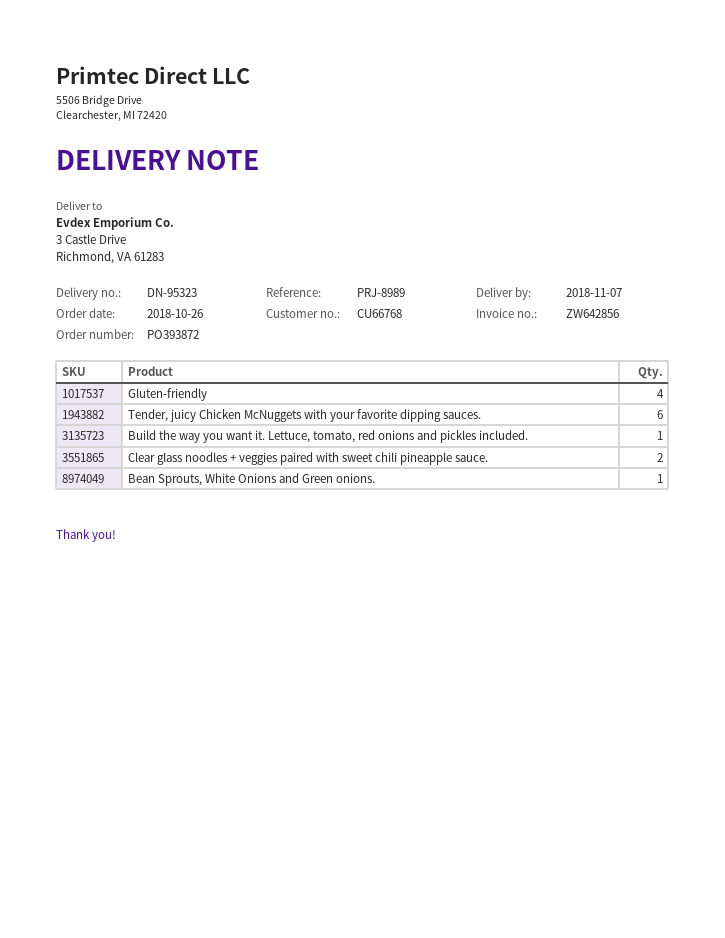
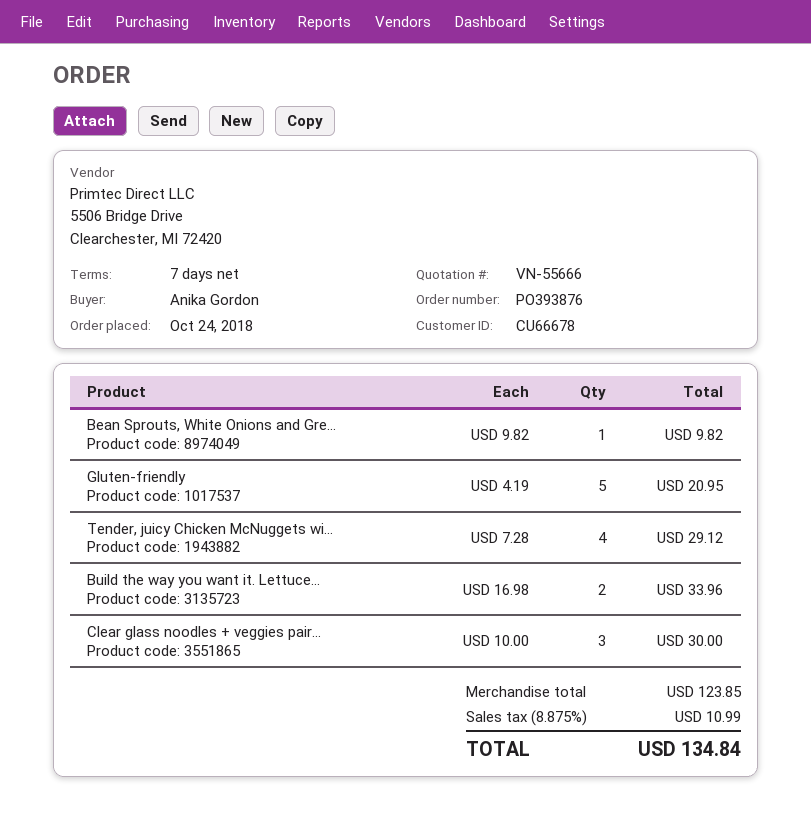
order number: PO393872 -> PO393876
order date: 2018-10-26 -> 2018-10-24
customer number: CU66768 -> CU66678
Gluten-friendly: 4 -> 5
Tender, juicy Chicken McNuggets with your favorite dipping sauces.: 6 -> 4
Build the way you want it. Lettuce, tomato, red onions and pickles included.: 1 -> 2
Clear glass noodles + veggies paired with sweet chili pineapple sauce.: 2 -> 3

